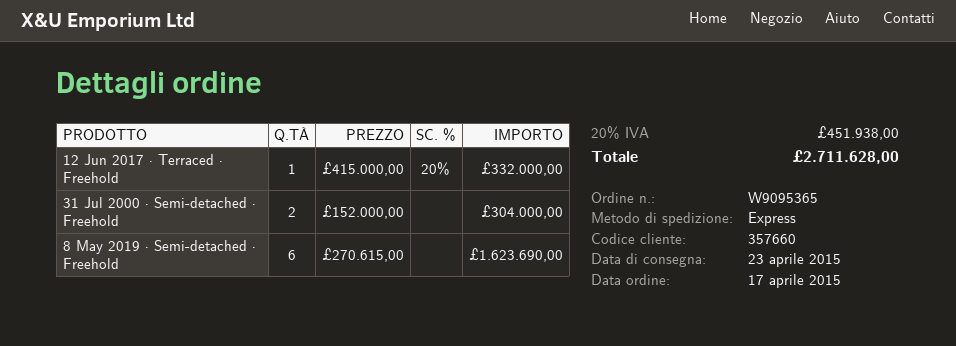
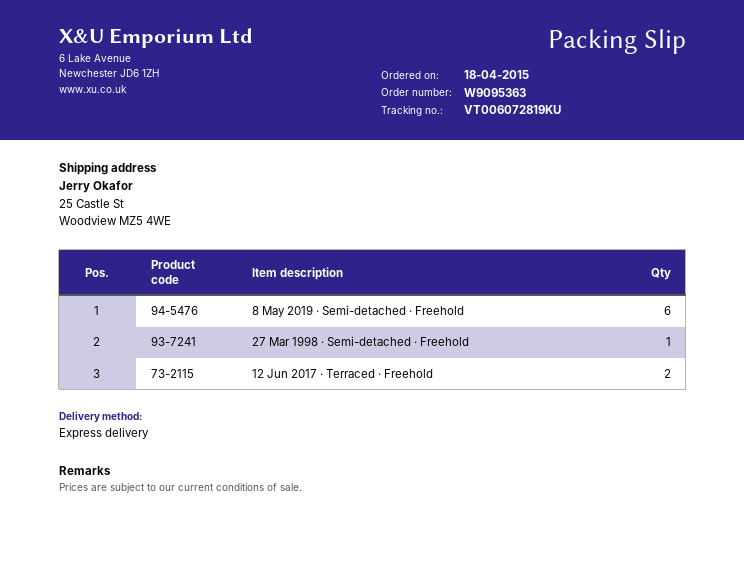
order number: W9095365 -> W9095363
order date: 2015-04-17 -> 2015-04-18
12 Jun 2017 · Terraced · Freehold: 1 -> 2
31 Jul 2000 · Semi-detached · Freehold: 2 -> none
27 Mar 1998 · Semi-detached · Freehold: none -> 1

